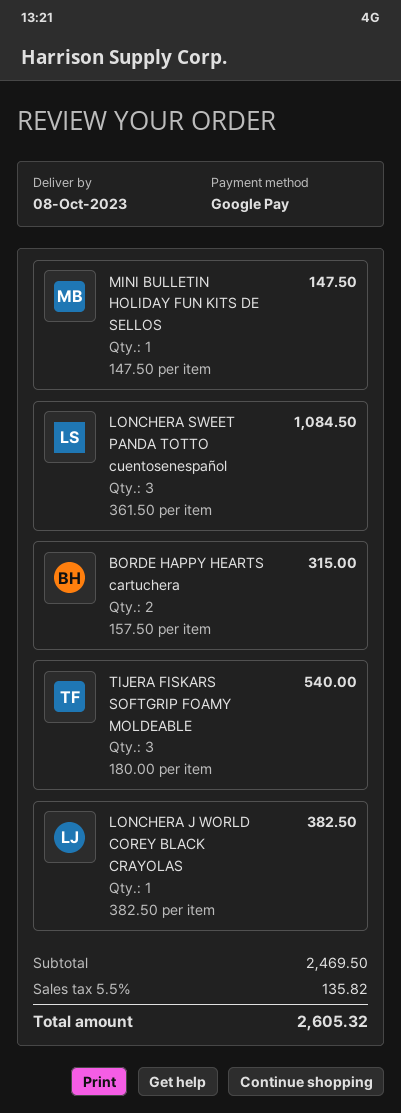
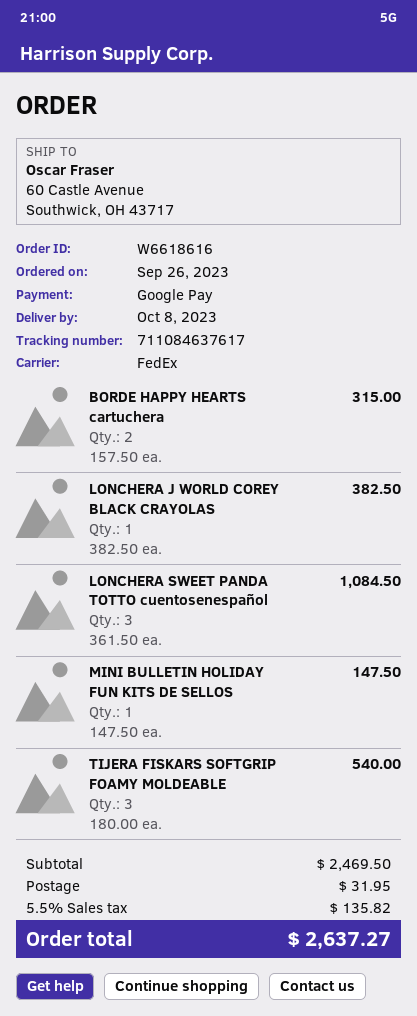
shipping: none -> 31.95
total: 2605.32 -> 2637.27

